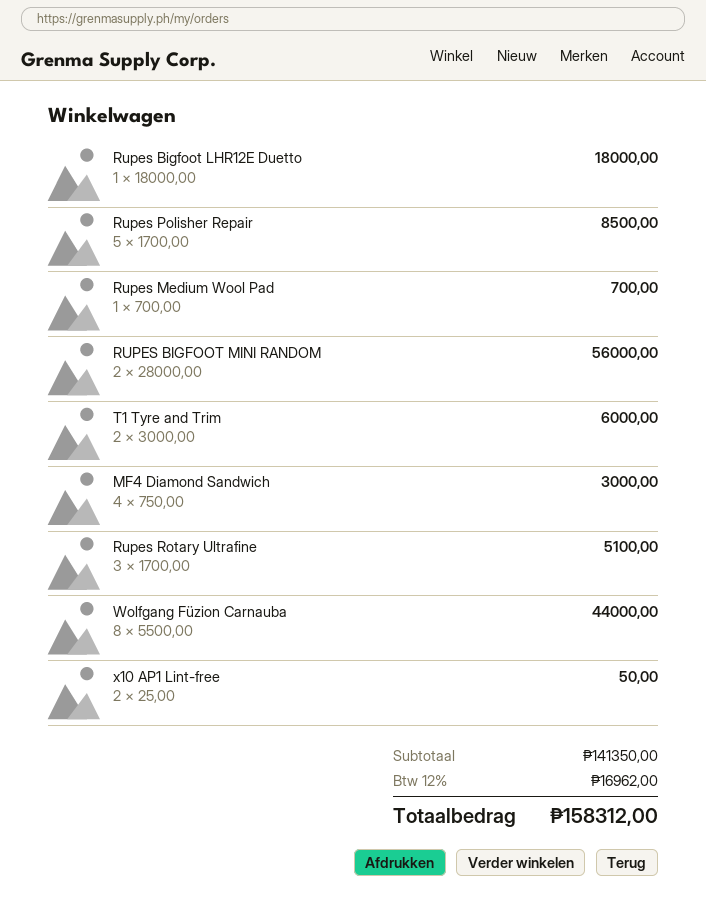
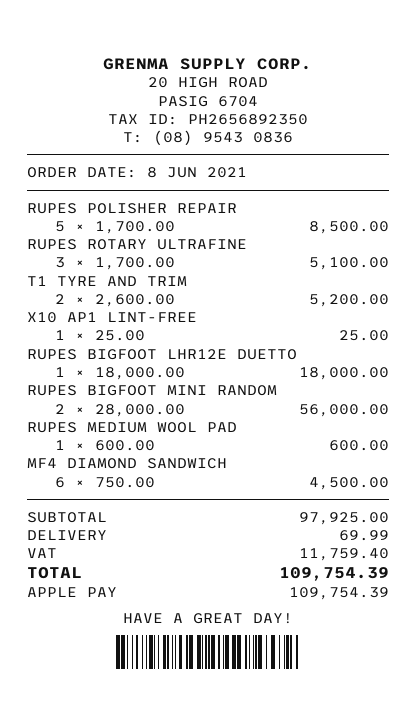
Rupes Medium Wool Pad: 1 x 700.00 = 700.00 -> 1 x 600.00 = 600.00
T1 Tyre and Trim: 2 x 3000.00 = 6000.00 -> 2 x 2600.00 = 5200.00
MF4 Diamond Sandwich: 4 x 750.00 = 3000.00 -> 6 x 750.00 = 4500.00
Wolfgang Füzion Carnauba: 8 x 5500.00 = 44000.00 -> none
x10 AP1 Lint-free: 2 x 25.00 = 50.00 -> 1 x 25.00 = 25.00
subtotal: 141350.00 -> 97925.00
shipping: none -> 69.99
tax: 16962.00 -> 11759.40
total: 158312.00 -> 109754.39

